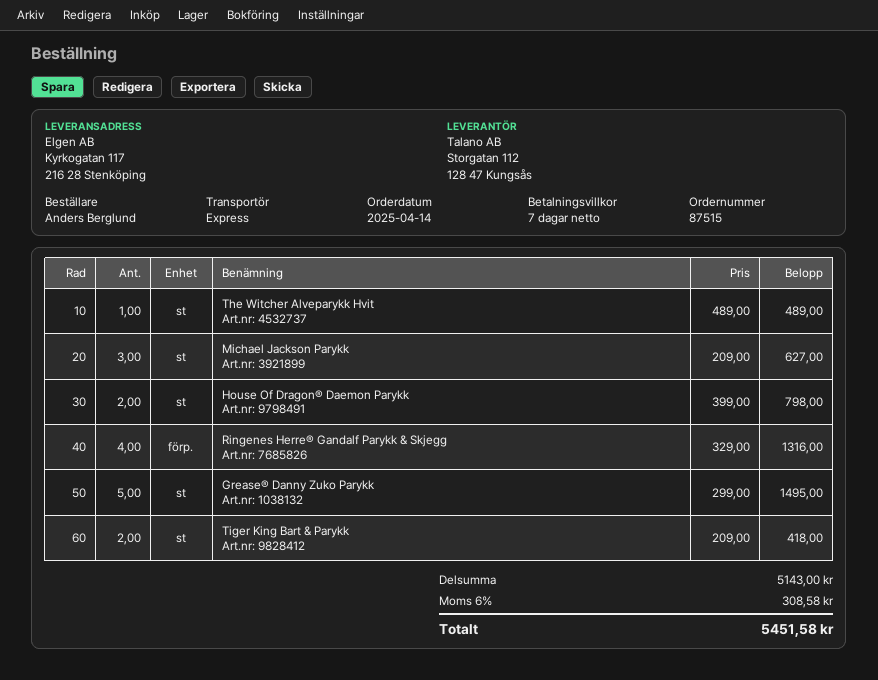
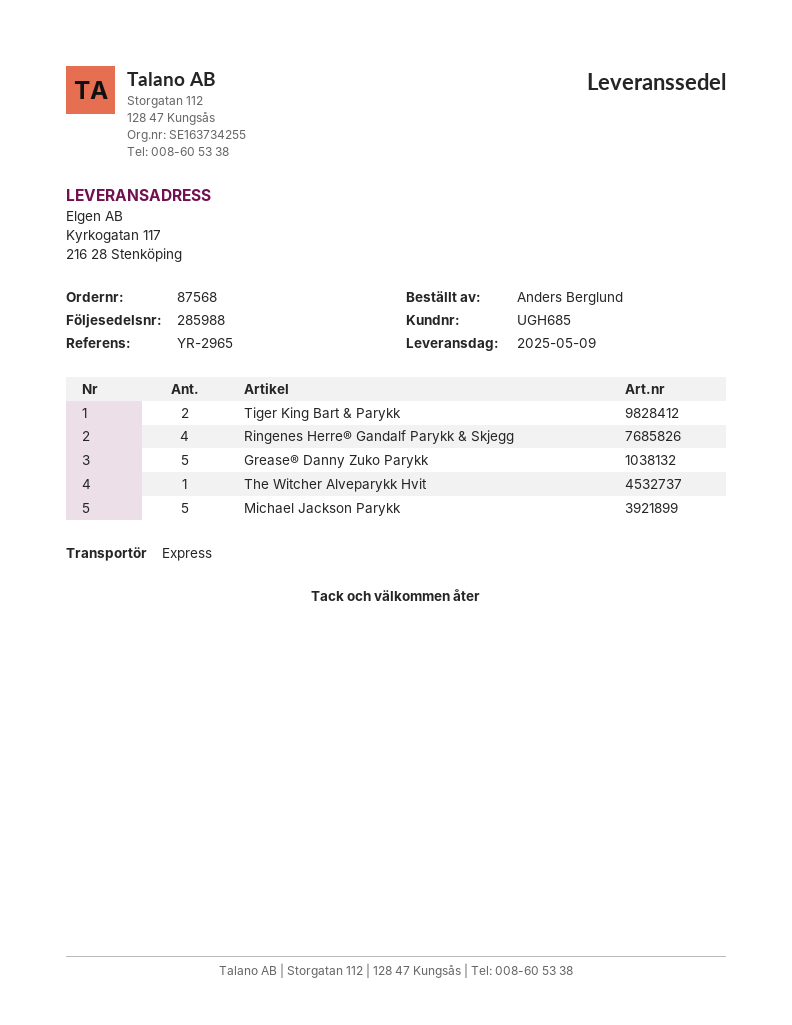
order number: 87515 -> 87568
Michael Jackson Parykk: 3 -> 5
House Of Dragon® Daemon Parykk: 2 -> none

